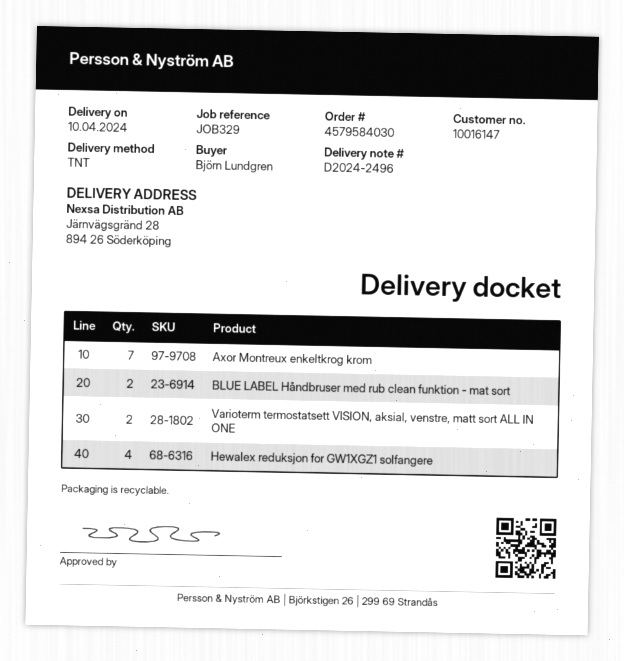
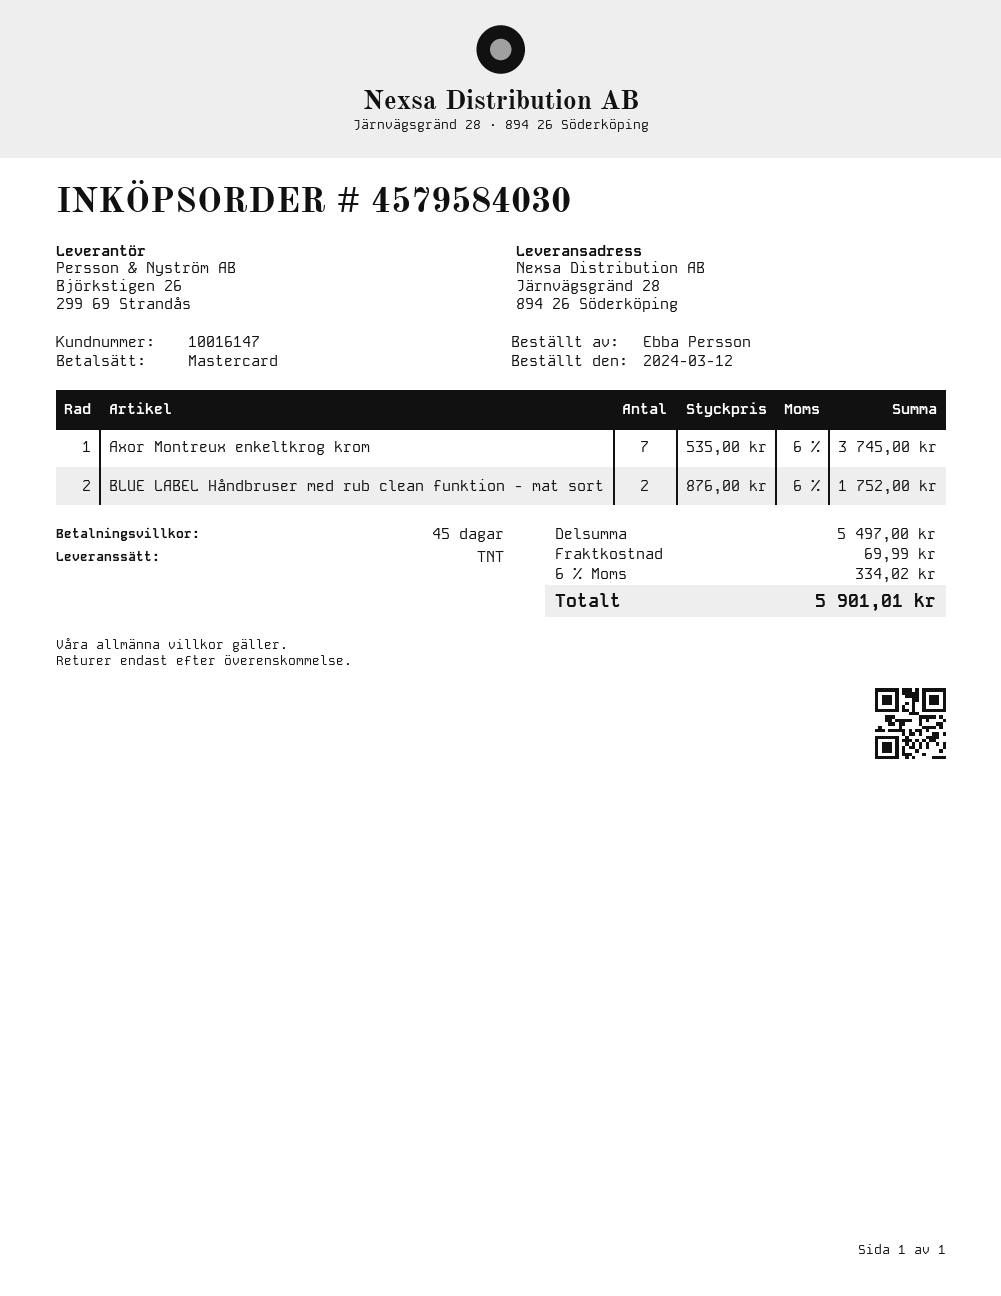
ordered by: Björn Lundgren -> Ebba Persson
Varioterm termostatsett VISION, aksial, venstre, matt sort ALL IN ONE: 2 -> none
Hewalex reduksjon for GW1XGZ1 solfangere: 4 -> none

